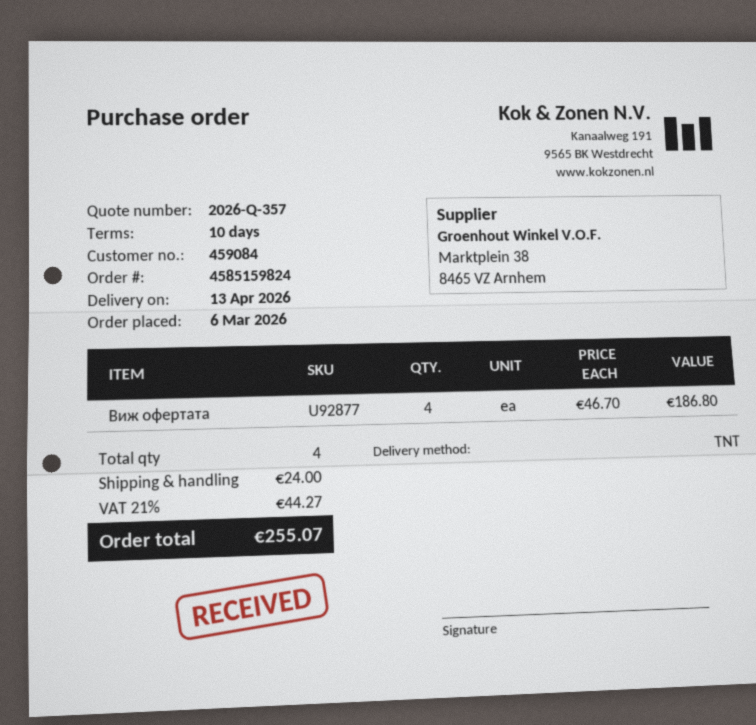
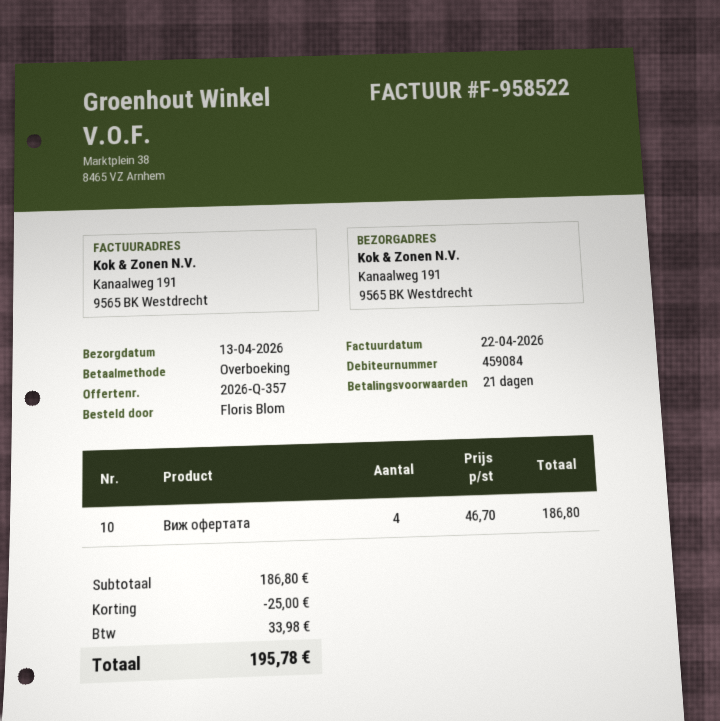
payment terms: 10 days -> 21 days
discount: none -> 25.00
shipping: 24.00 -> none
tax: 44.27 -> 33.98
total: 255.07 -> 195.78

